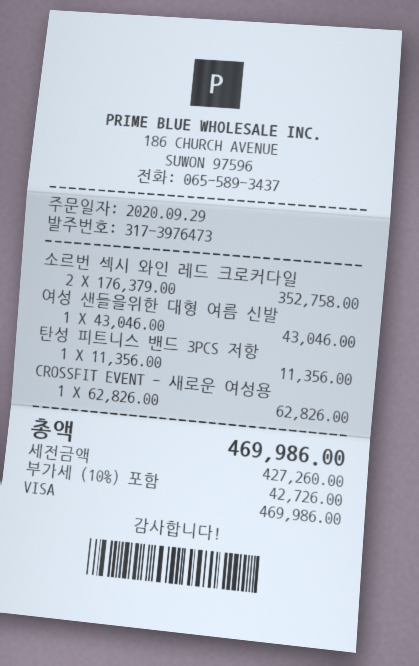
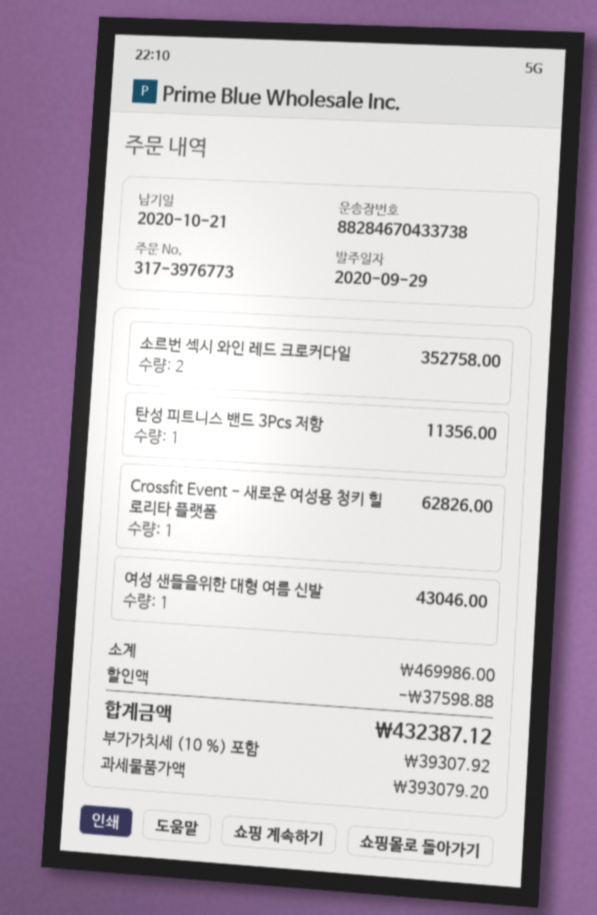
order number: 317-3976473 -> 317-3976773
discount: none -> 37598.88
net: 427260.00 -> 393079.20
tax: 10% = 42726.00 -> 10% = 39307.92
total: 469986.00 -> 432387.12

